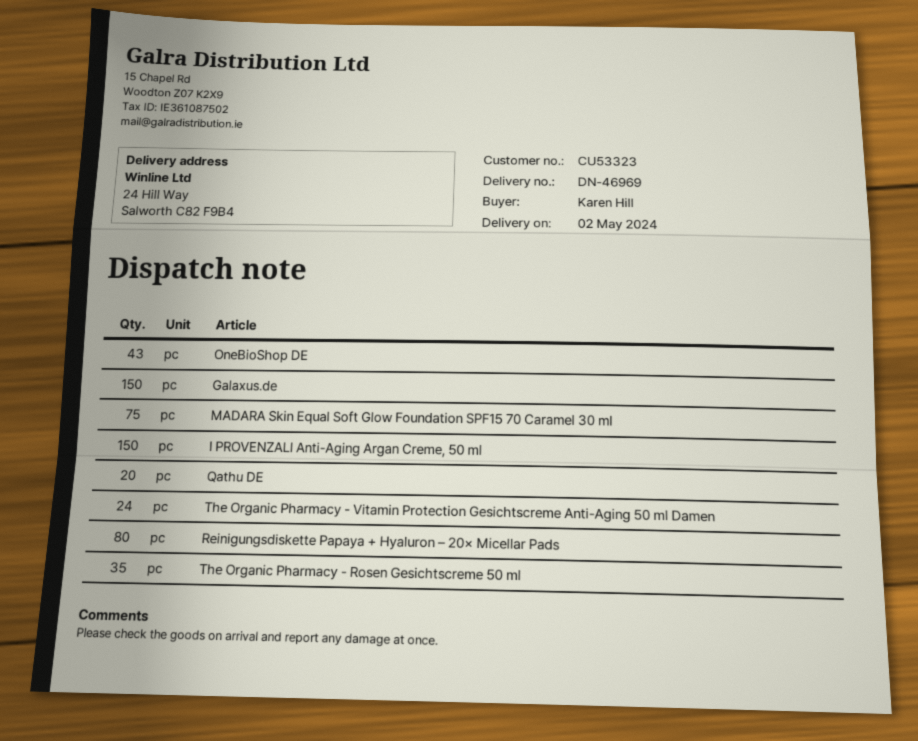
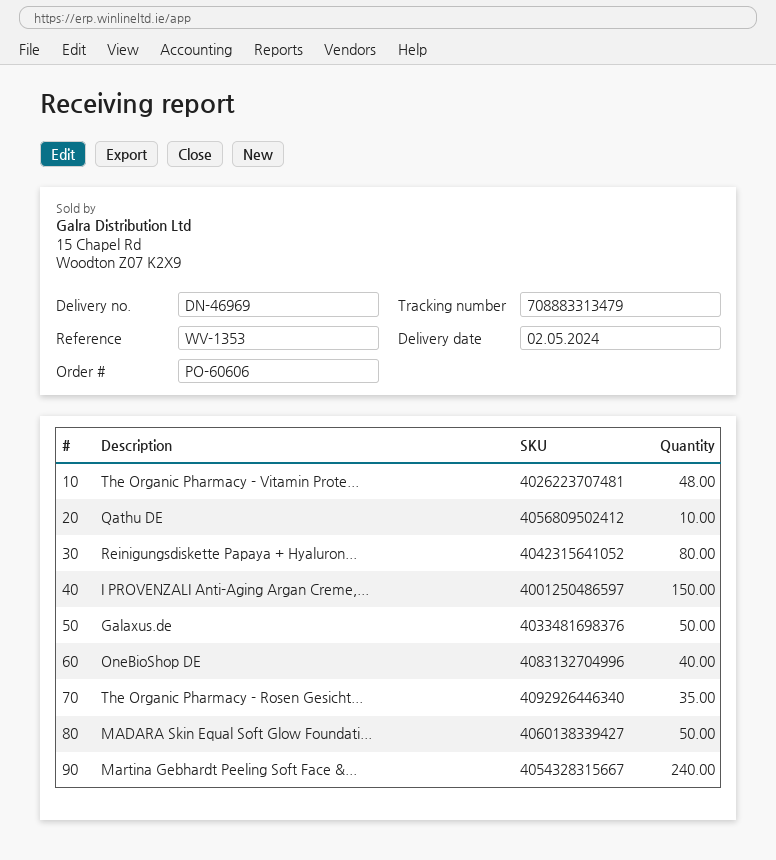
OneBioShop DE: 43 -> 40
Galaxus.de: 150 -> 50
MADARA Skin Equal Soft Glow Foundation SPF15 70 Caramel 30 ml: 75 -> 50
Qathu DE: 20 -> 10
The Organic Pharmacy - Vitamin Protection Gesichtscreme Anti-Aging 50 ml Damen: 24 -> 48
Martina Gebhardt Peeling Soft Face &...: none -> 240

